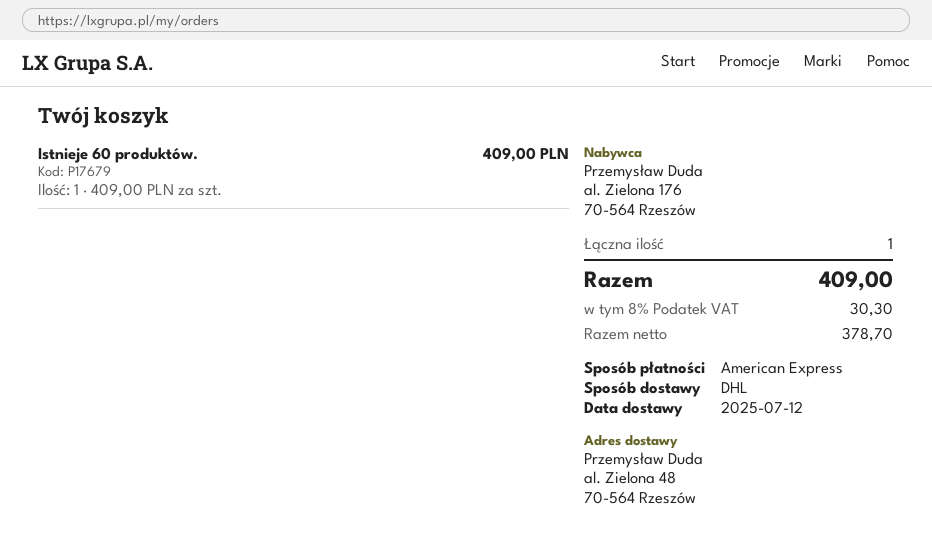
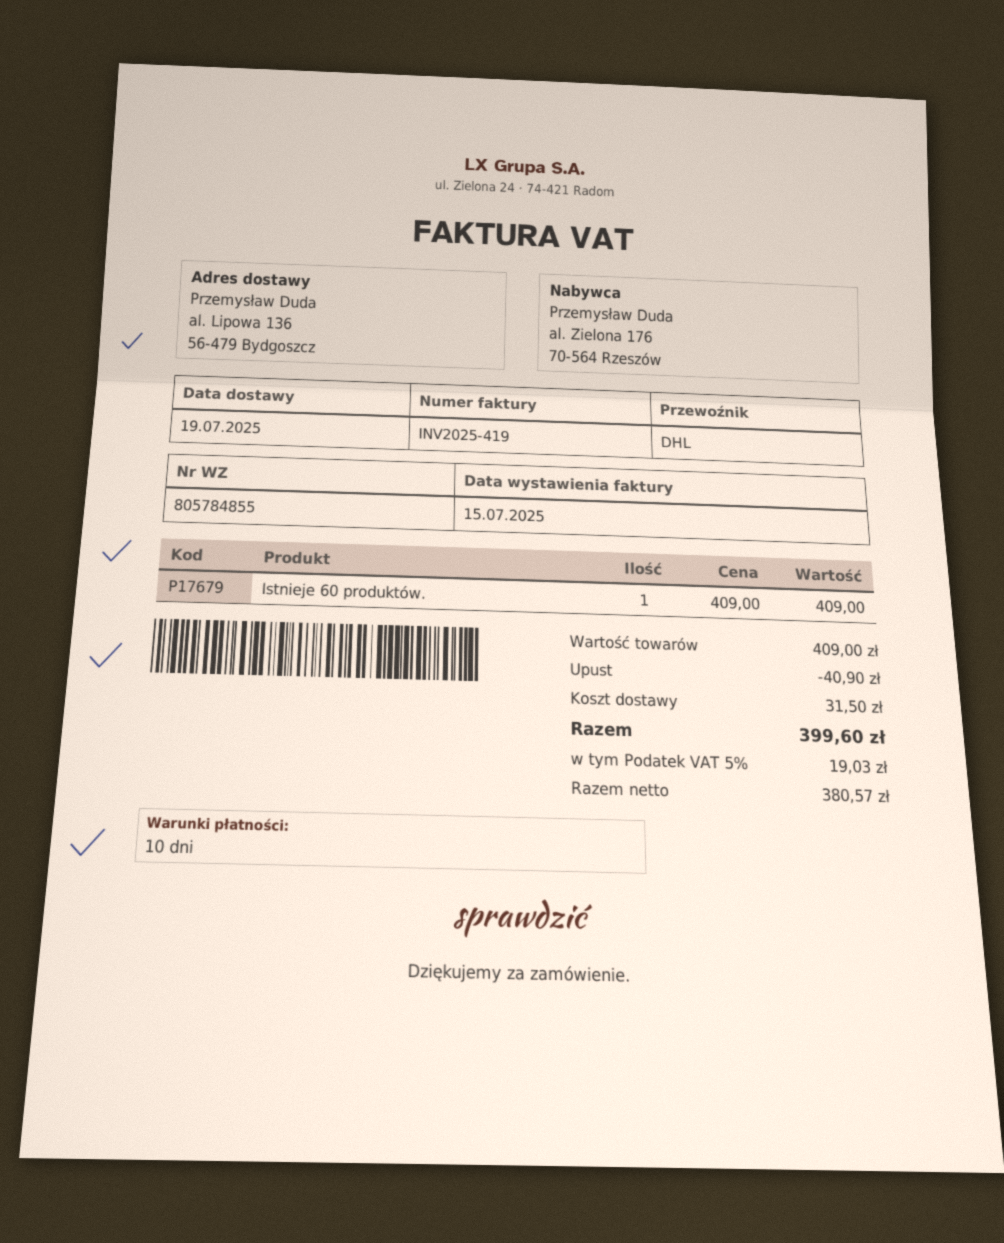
delivery date: 2025-07-12 -> 2025-07-19
ship to: al. Zielona 48, 70-564 Rzeszów -> al. Lipowa 136, 56-479 Bydgoszcz
discount: none -> 40.90
shipping: none -> 31.50
net: 378.70 -> 380.57
tax: 8% = 30.30 -> 5% = 19.03
total: 409.00 -> 399.60

